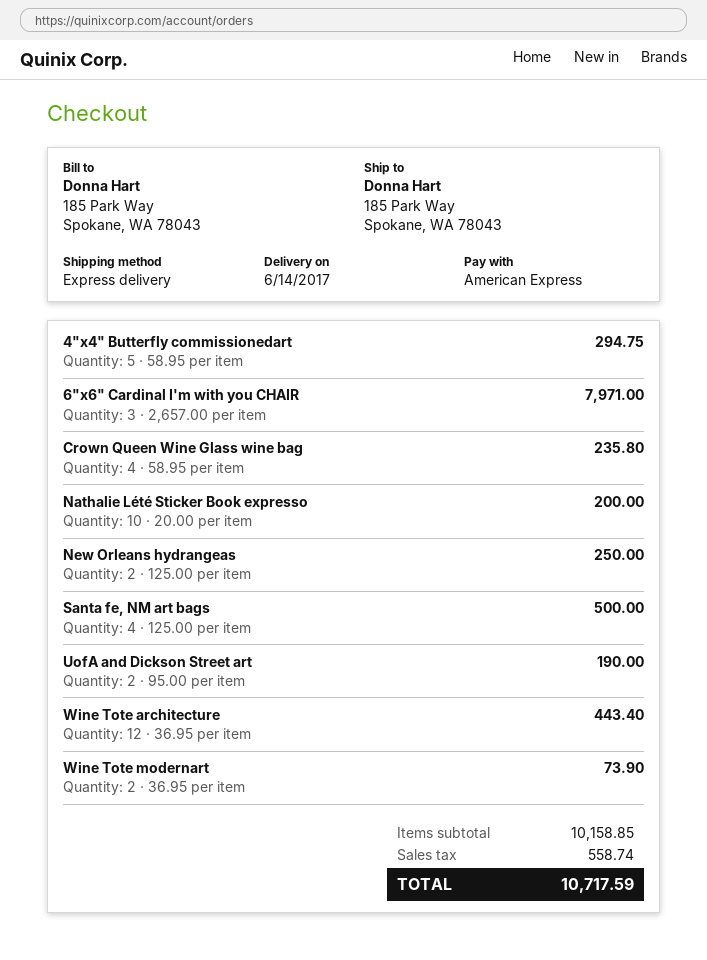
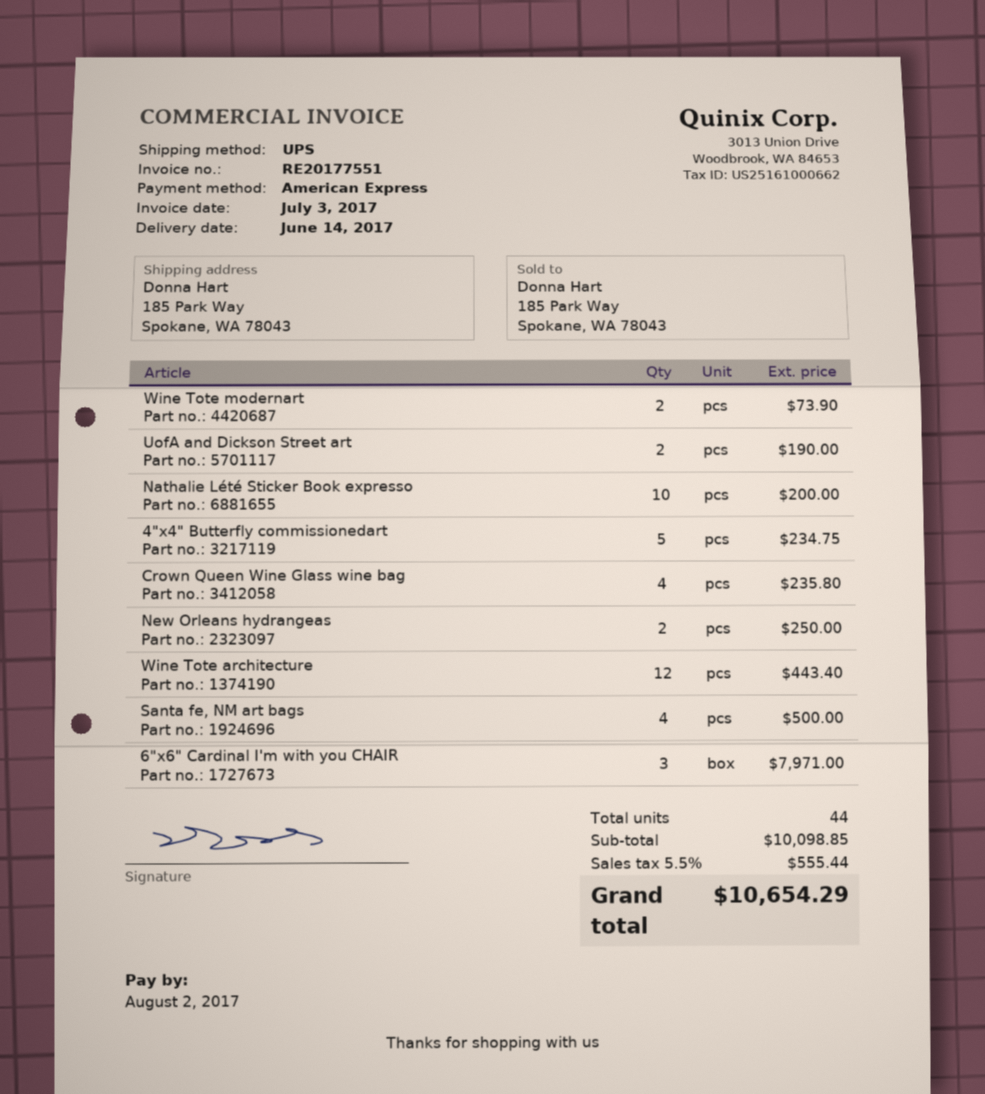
shipping method: express -> UPS
4"x4" Butterfly commissionedart: 5 for 294.75 -> 5 for 234.75
subtotal: 10158.85 -> 10098.85
tax: 558.74 -> 555.44
total: 10717.59 -> 10654.29

